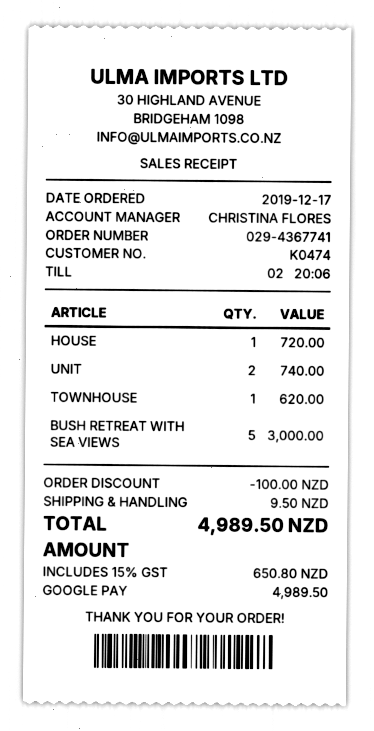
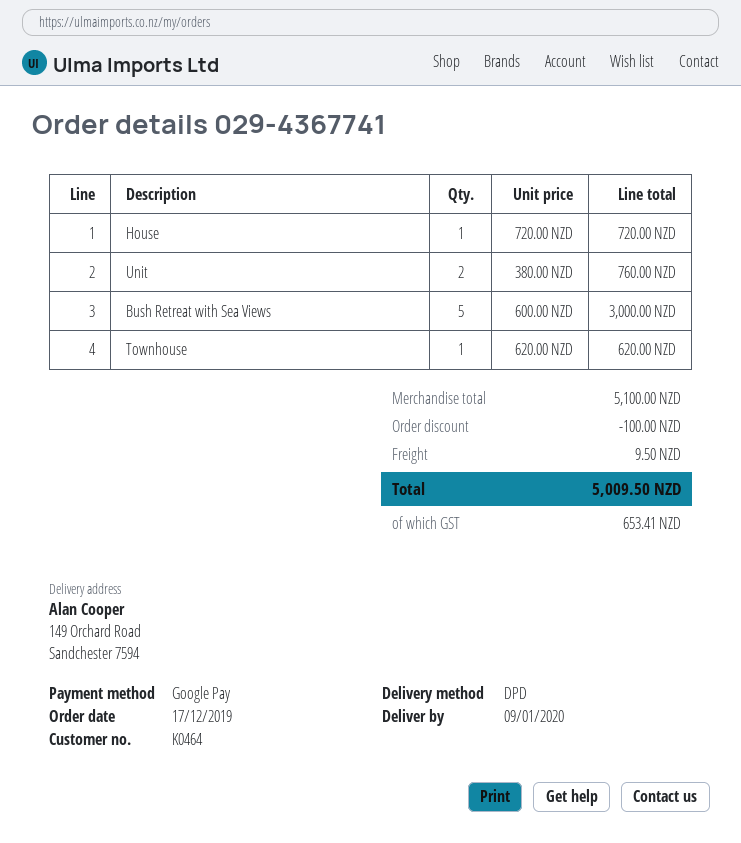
customer number: K0474 -> K0464
UNIT: 2 for 740.00 -> 2 for 760.00
tax: 650.80 -> 653.41
total: 4989.50 -> 5009.50

